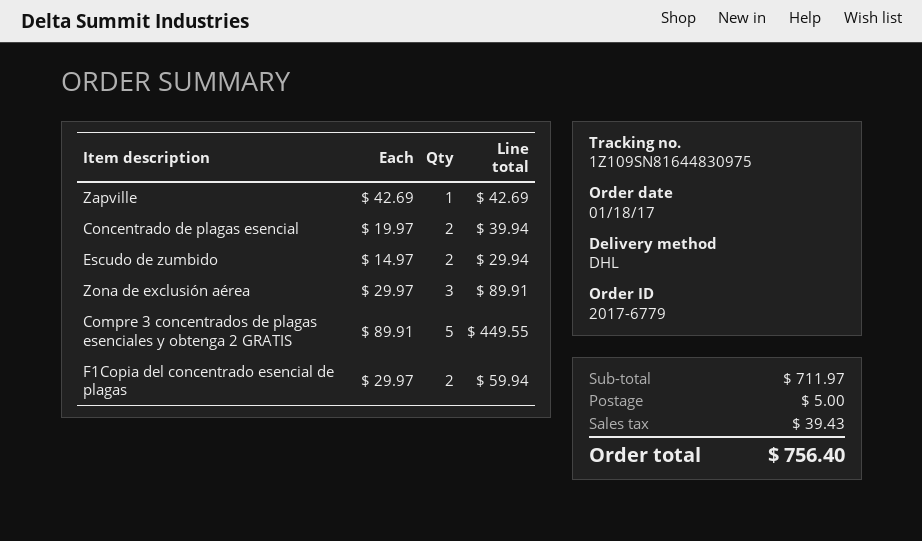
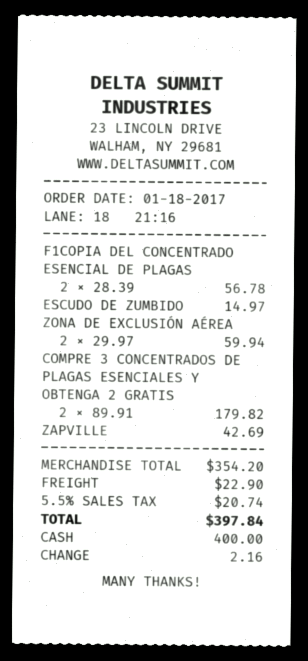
Concentrado de plagas esencial: 2 x 19.97 = 39.94 -> none
Escudo de zumbido: 2 x 14.97 = 29.94 -> 1 x 14.97 = 14.97
Zona de exclusión aérea: 3 x 29.97 = 89.91 -> 2 x 29.97 = 59.94
Compre 3 concentrados de plagas esenciales y obtenga 2 GRATIS: 5 x 89.91 = 449.55 -> 2 x 89.91 = 179.82
F1Copia del concentrado esencial de plagas: 2 x 29.97 = 59.94 -> 2 x 28.39 = 56.78
subtotal: 711.97 -> 354.20
shipping: 5.00 -> 22.90
tax: 39.43 -> 20.74
total: 756.40 -> 397.84

